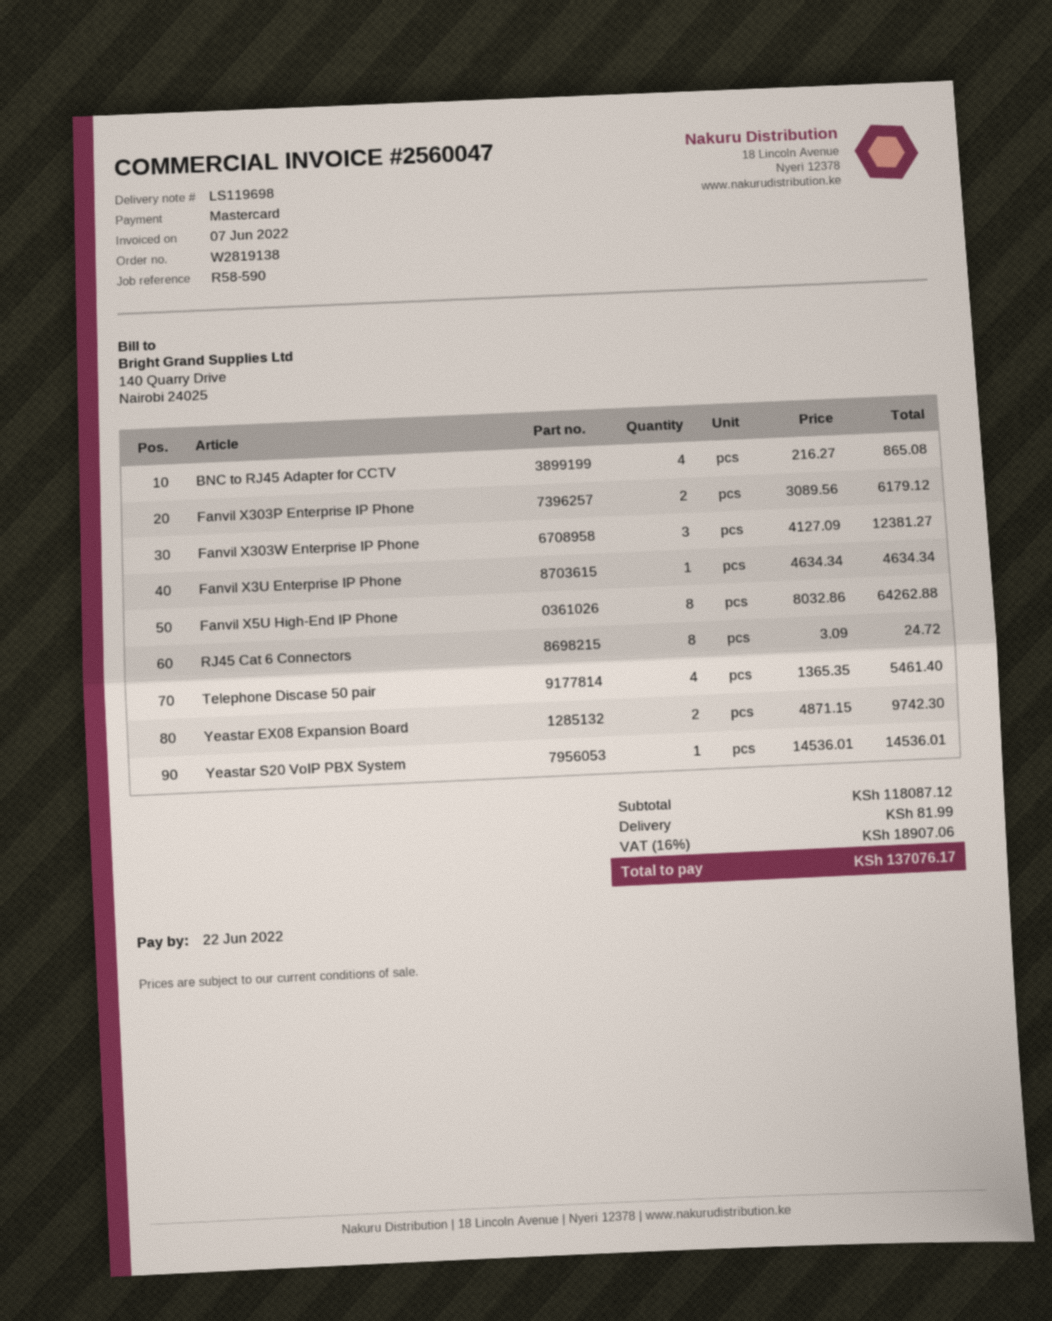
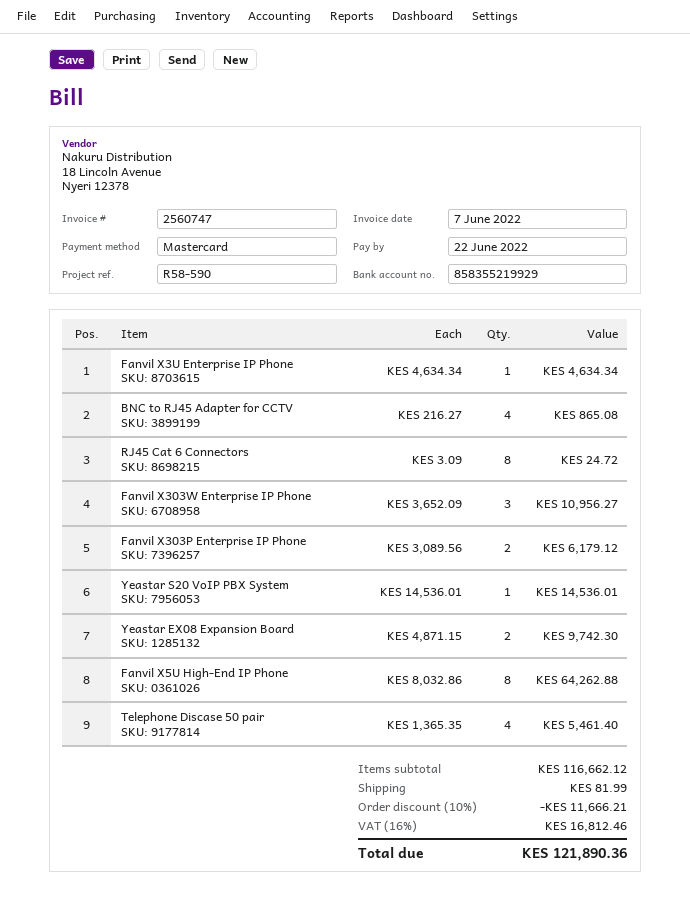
invoice number: 2560047 -> 2560747
Fanvil X303W Enterprise IP Phone: 3 x 4127.09 = 12381.27 -> 3 x 3652.09 = 10956.27
subtotal: 118087.12 -> 116662.12
discount: none -> 10% = 11666.21
tax: 16% = 18907.06 -> 16% = 16812.46
total: 137076.17 -> 121890.36

